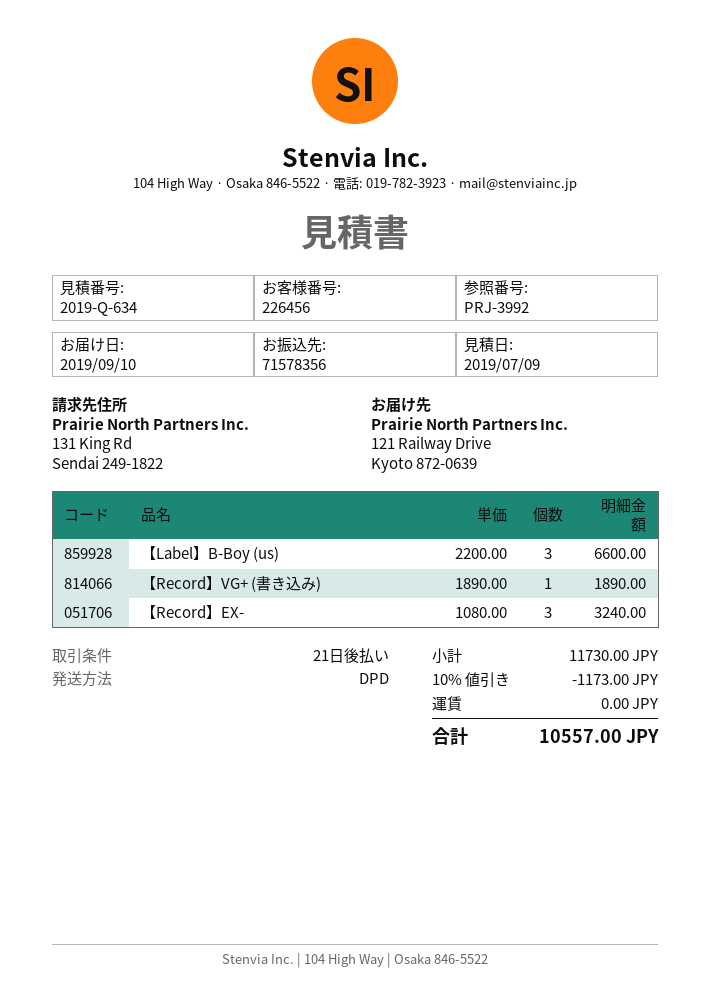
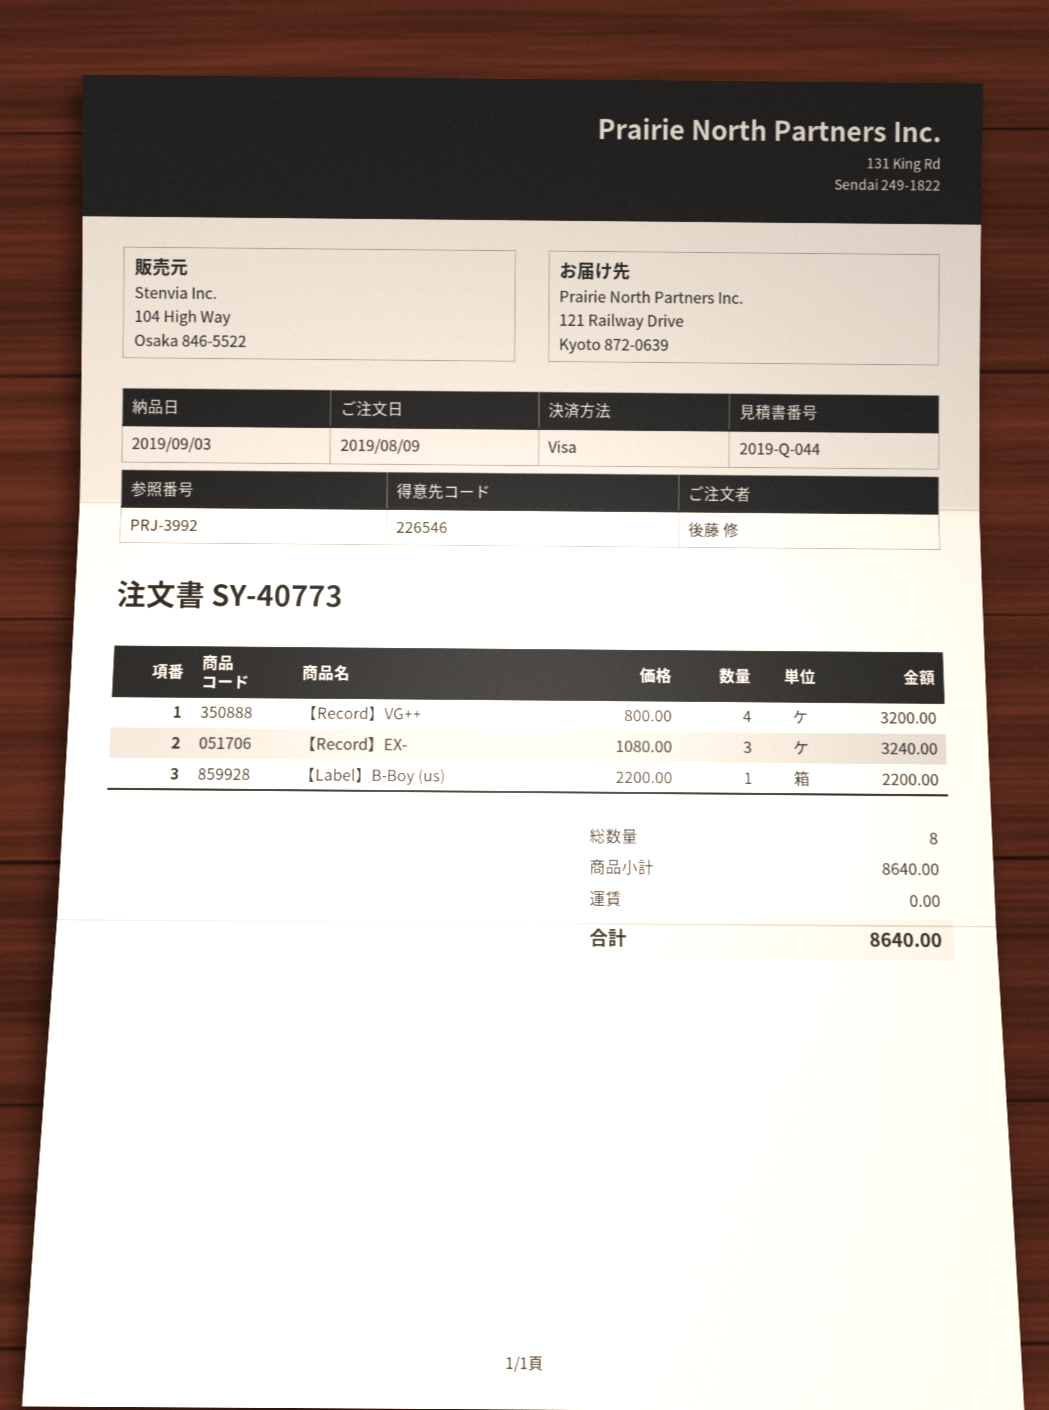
quote number: 2019-Q-634 -> 2019-Q-044
delivery date: 2019-09-10 -> 2019-09-03
customer number: 226456 -> 226546
【Label】B-Boy (us): 3 x 2200.00 = 6600.00 -> 1 x 2200.00 = 2200.00
【Record】VG+ (書き込み): 1 x 1890.00 = 1890.00 -> none
【Record】VG++: none -> 4 x 800.00 = 3200.00
subtotal: 11730.00 -> 8640.00
discount: 10% = 1173.00 -> none
total: 10557.00 -> 8640.00

